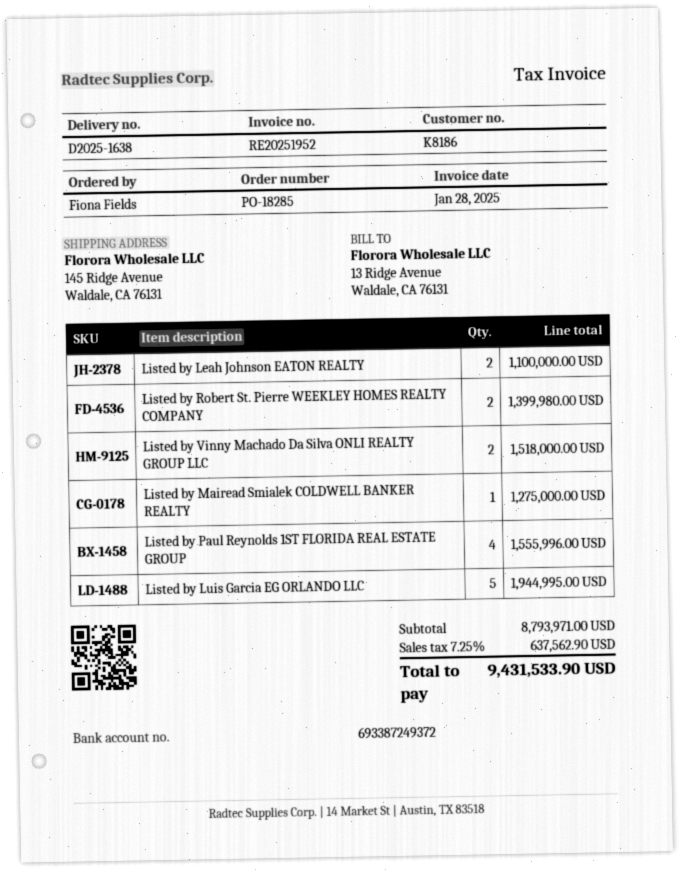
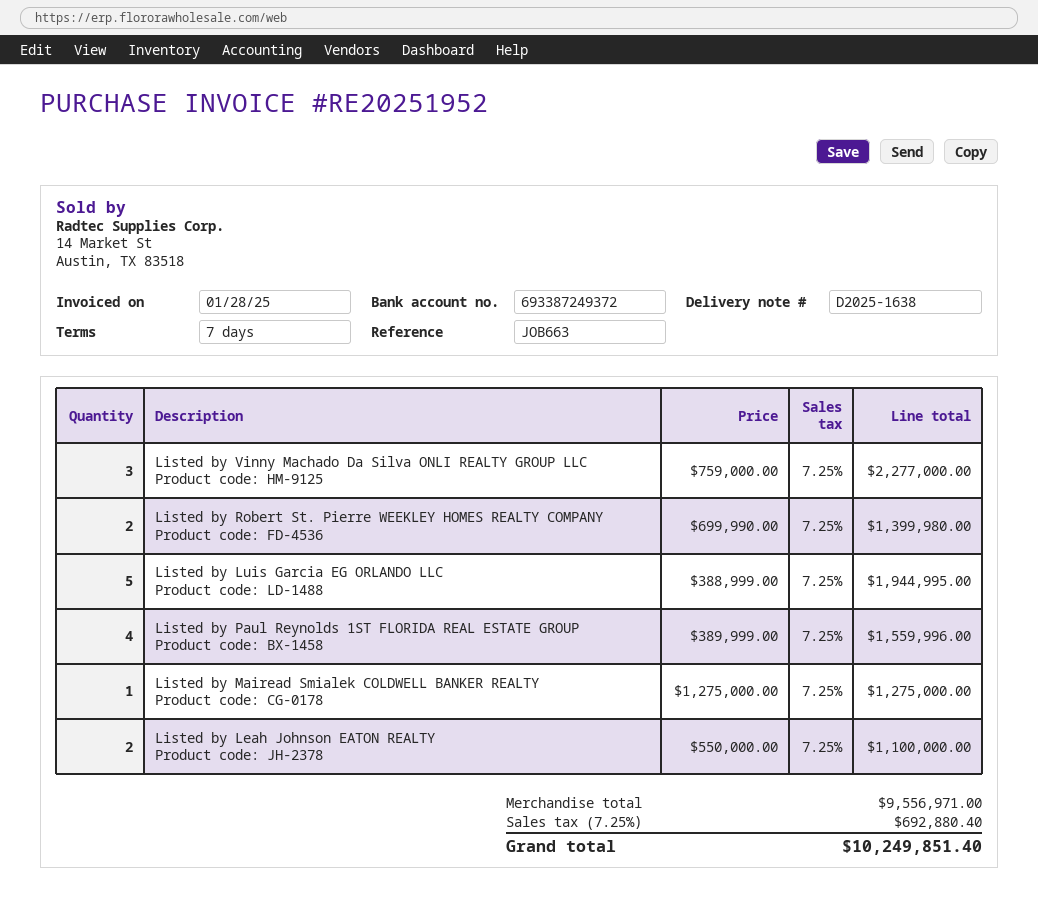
Listed by Vinny Machado Da Silva ONLI REALTY GROUP LLC: 2 for 1518000.00 -> 3 for 2277000.00
Listed by Paul Reynolds 1ST FLORIDA REAL ESTATE GROUP: 4 for 1555996.00 -> 4 for 1559996.00
subtotal: 8793971.00 -> 9556971.00
tax: 7.25% = 637562.90 -> 7.25% = 692880.40
total: 9431533.90 -> 10249851.40

